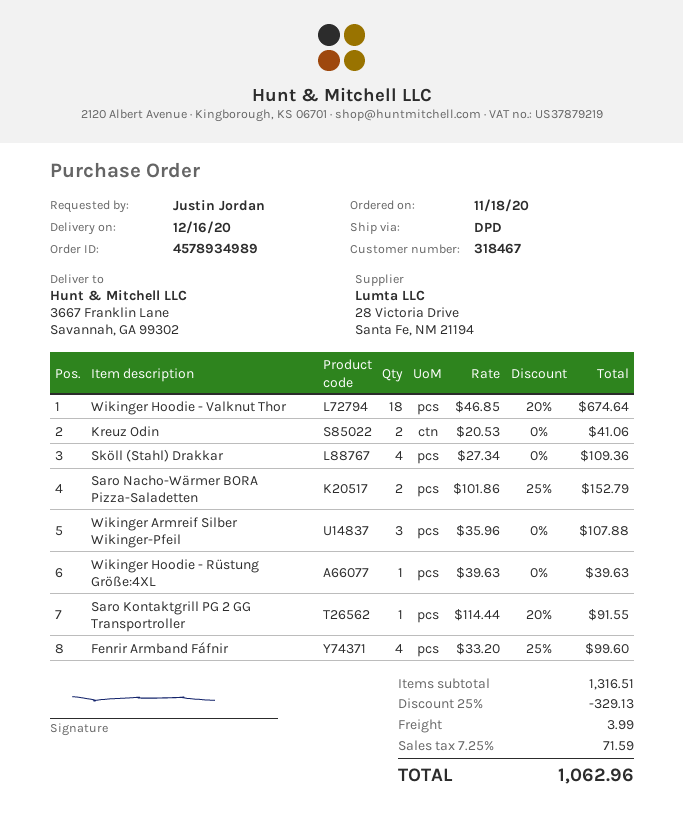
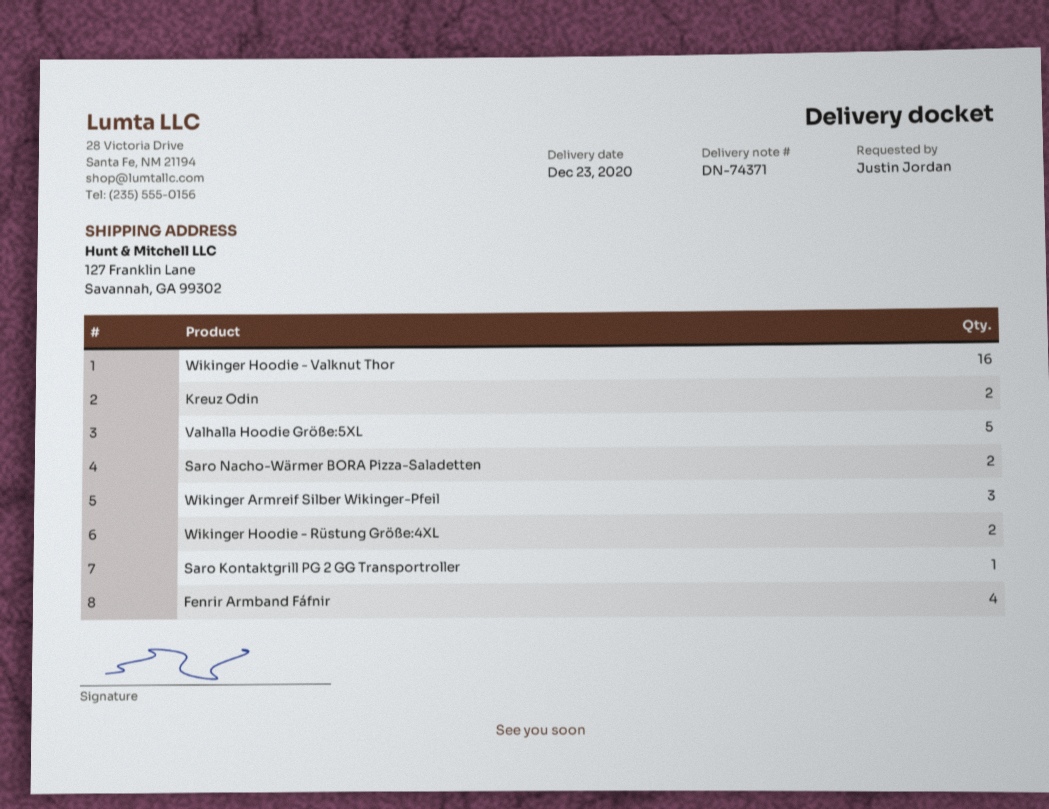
delivery date: 2020-12-16 -> 2020-12-23
ship to: 3667 Franklin Lane, Savannah, GA 99302 -> 127 Franklin Lane, Savannah, GA 99302
Wikinger Hoodie - Valknut Thor: 18 -> 16
Sköll (Stahl) Drakkar: 4 -> none
Wikinger Hoodie - Rüstung Größe:4XL: 1 -> 2
Valhalla Hoodie Größe:5XL: none -> 5

